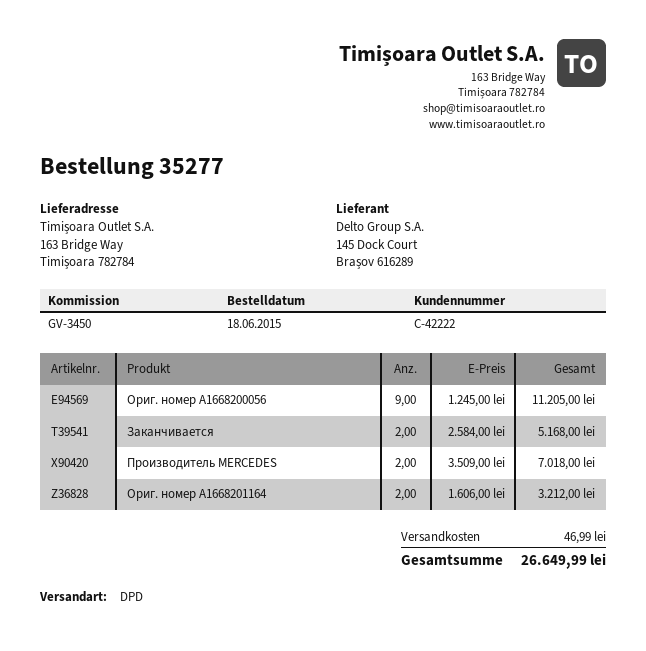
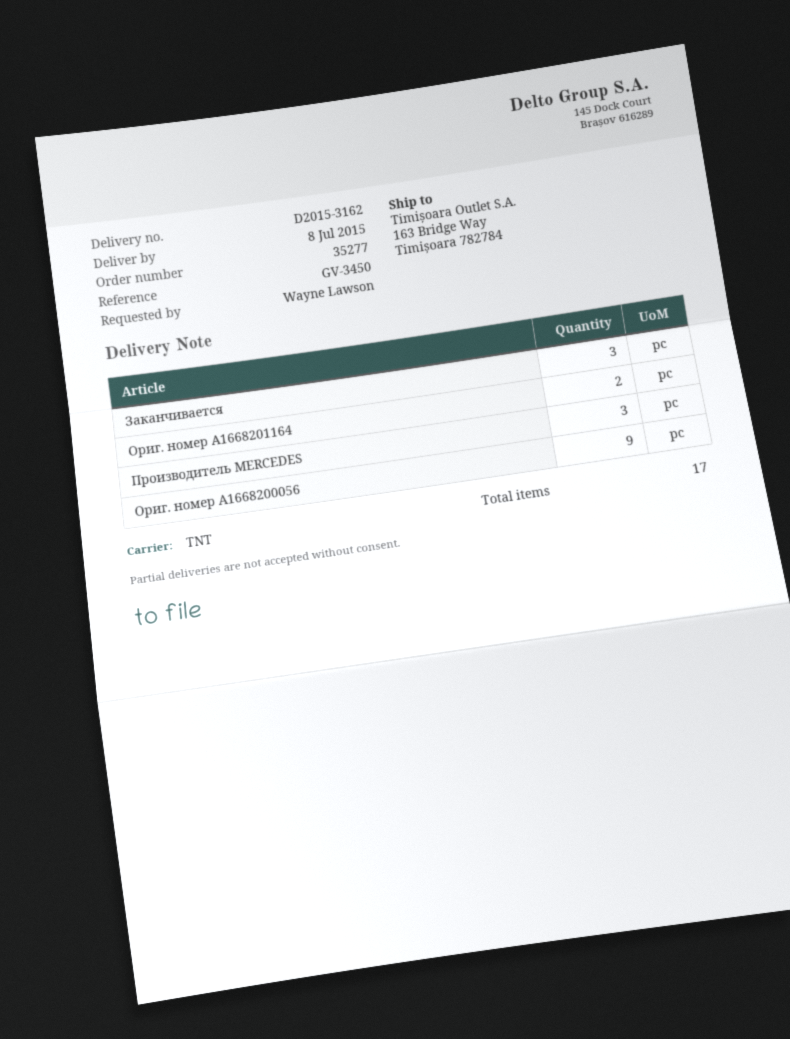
shipping method: DPD -> TNT
Заканчивается: 2 -> 3
Производитель MERCEDES: 2 -> 3

